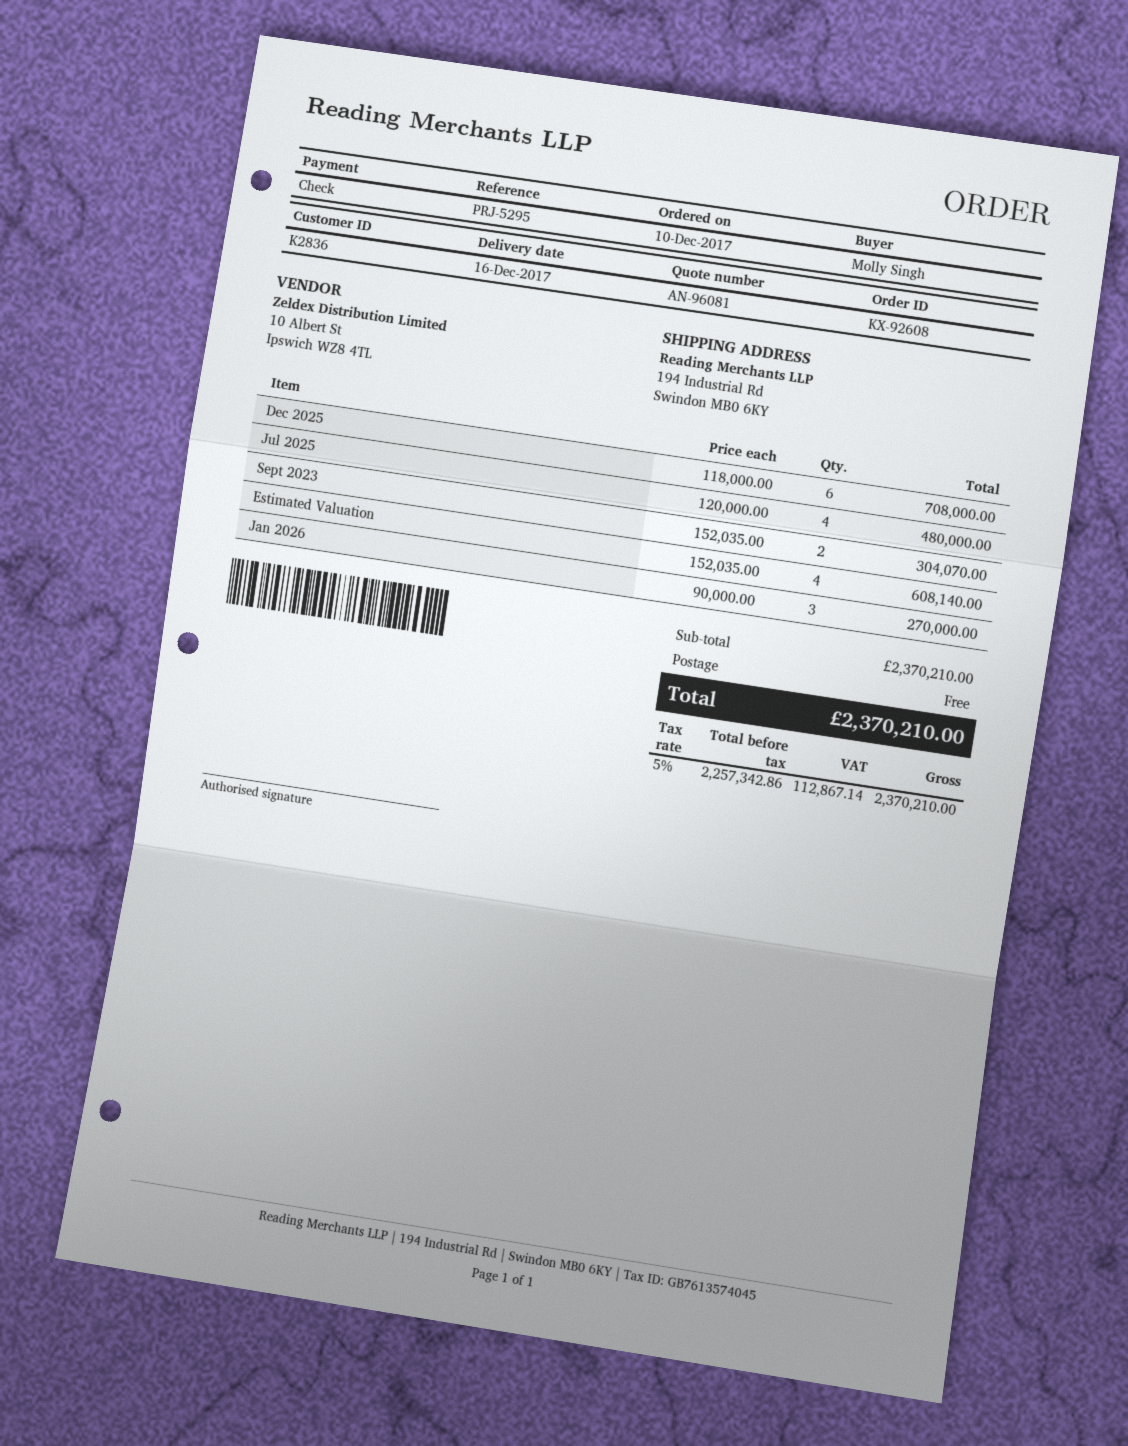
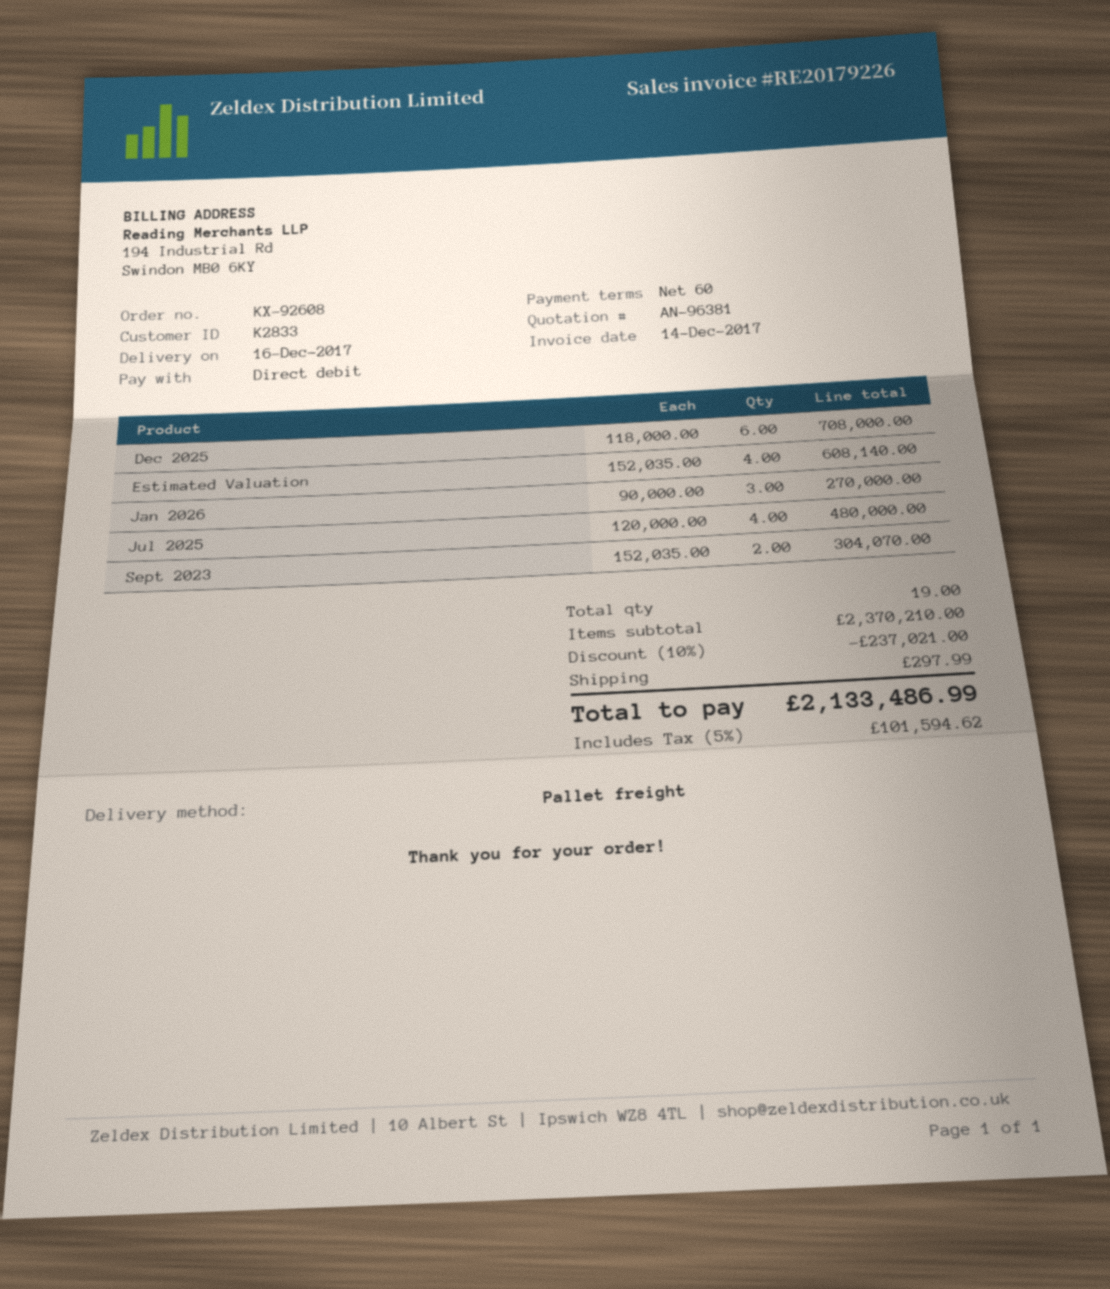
quote number: AN-96081 -> AN-96381
customer number: K2836 -> K2833
payment method: cheque -> direct debit
discount: none -> 10% = 237021.00
shipping: 0.00 -> 297.99
tax: 5% = 112867.14 -> 5% = 101594.62
total: 2370210.00 -> 2133486.99

